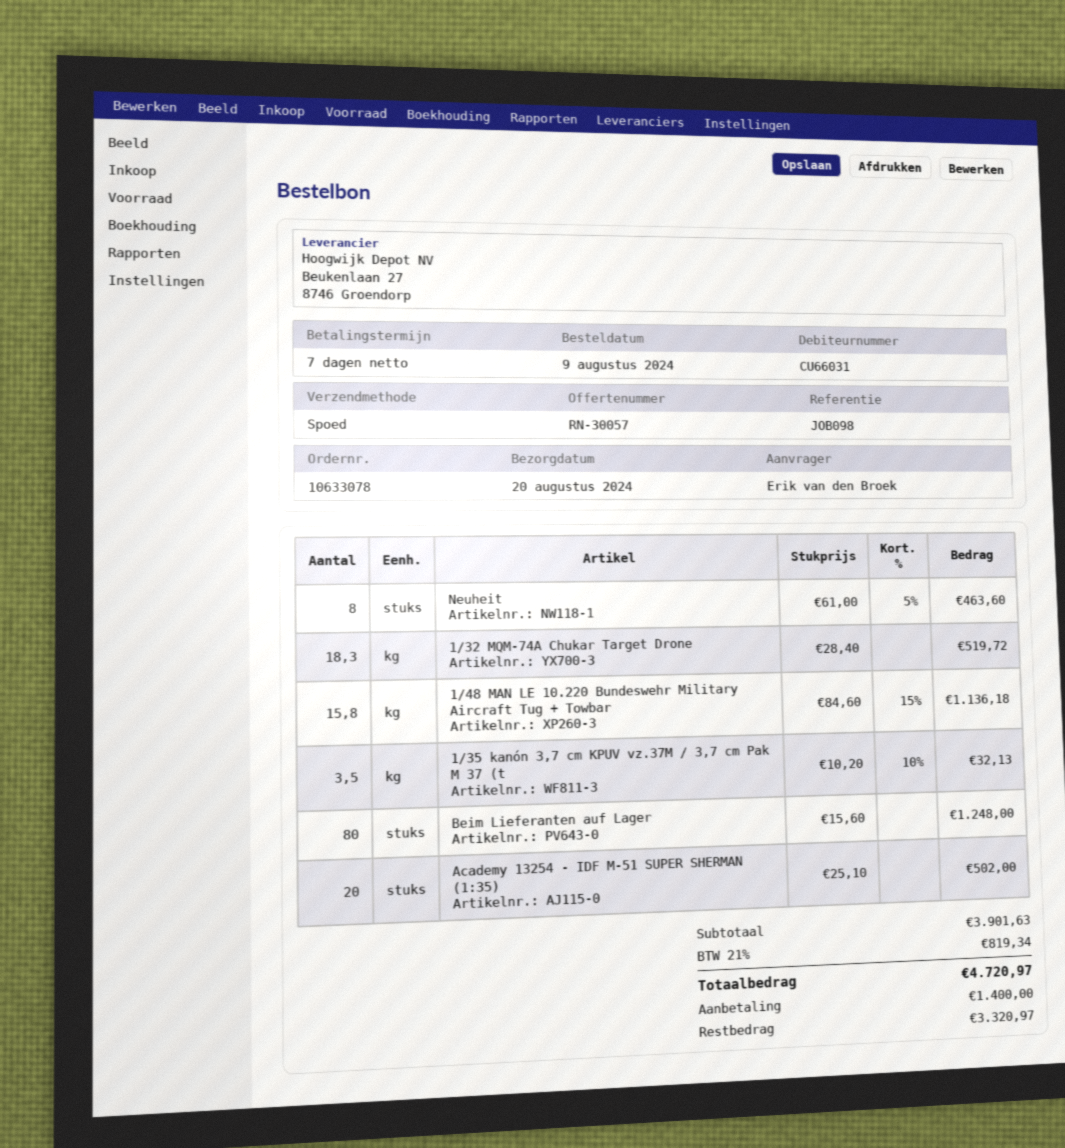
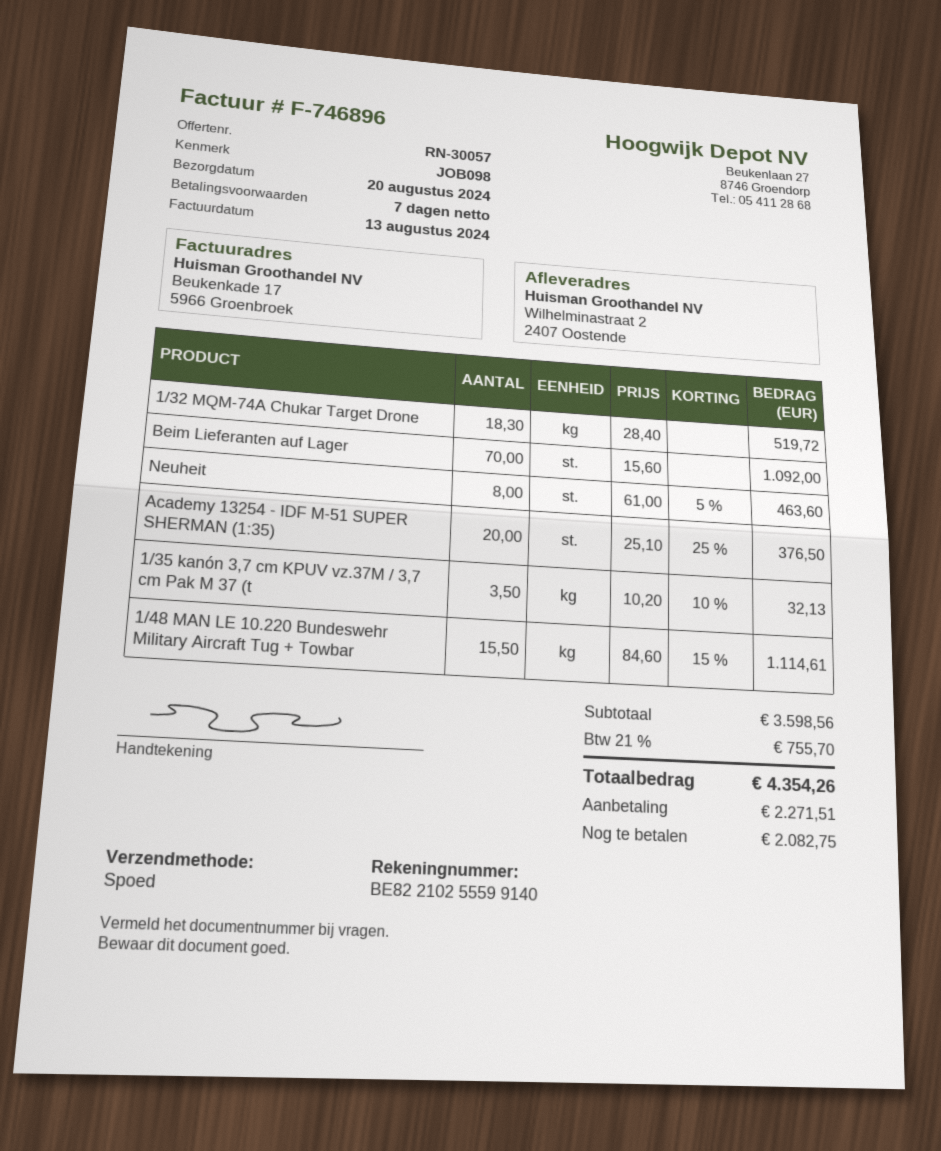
1/48 MAN LE 10.220 Bundeswehr Military Aircraft Tug + Towbar: 15.8 x 84.60 - 15% = 1136.18 -> 15.5 x 84.60 - 15% = 1114.61
Beim Lieferanten auf Lager: 80 x 15.60 = 1248.00 -> 70 x 15.60 = 1092.00
Academy 13254 - IDF M-51 SUPER SHERMAN (1:35): 20 x 25.10 = 502.00 -> 20 x 25.10 - 25% = 376.50
subtotal: 3901.63 -> 3598.56
tax: 21% = 819.34 -> 21% = 755.70
total: 4720.97 -> 4354.26
deposit: 1400.00 -> 2271.51
balance: 3320.97 -> 2082.75

